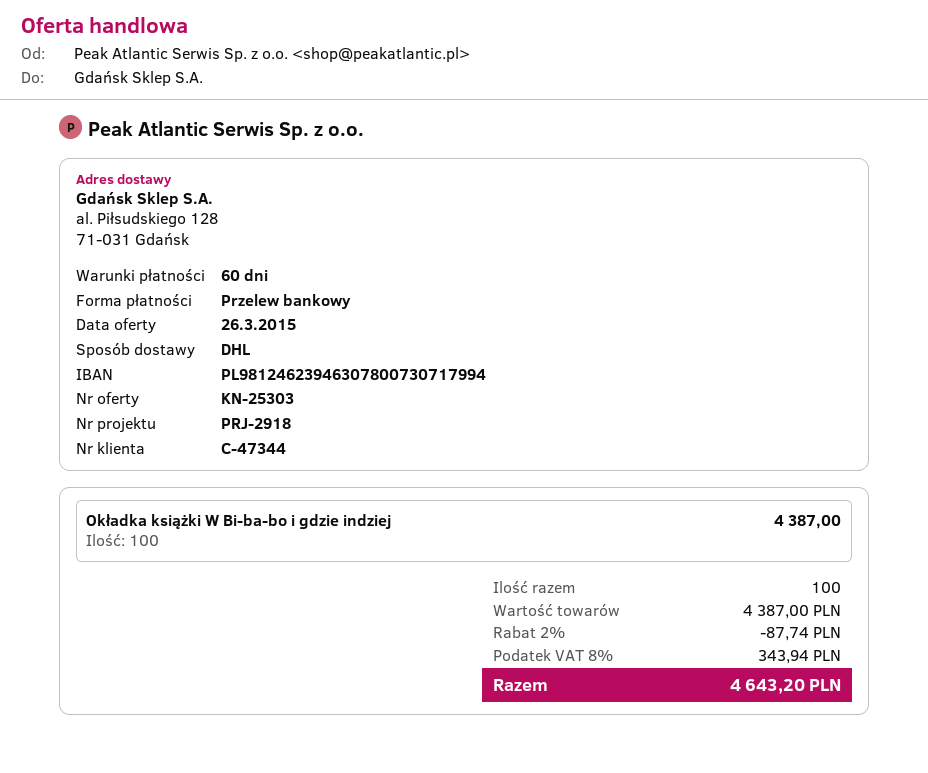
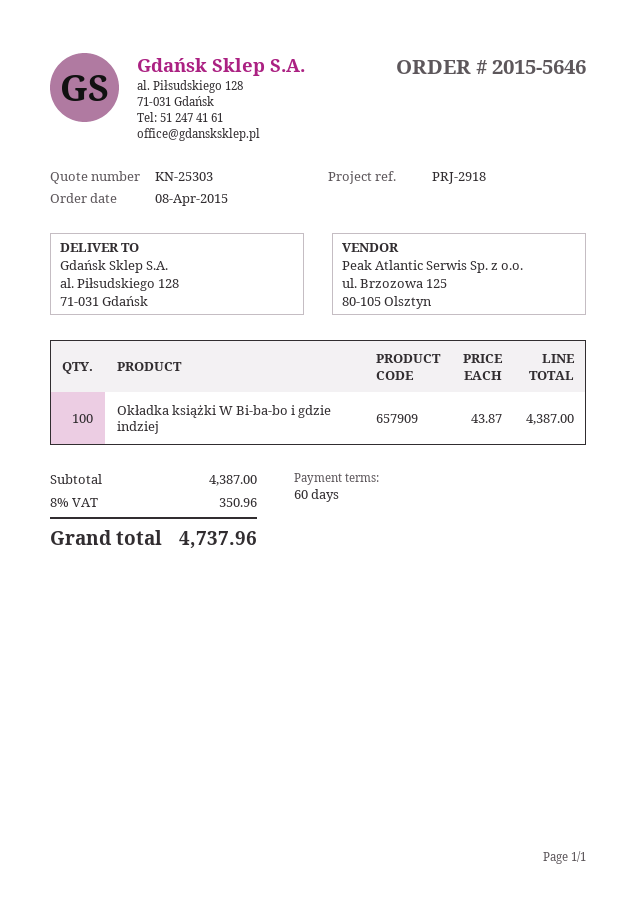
discount: 2% = 87.74 -> none
tax: 8% = 343.94 -> 8% = 350.96
total: 4643.20 -> 4737.96

